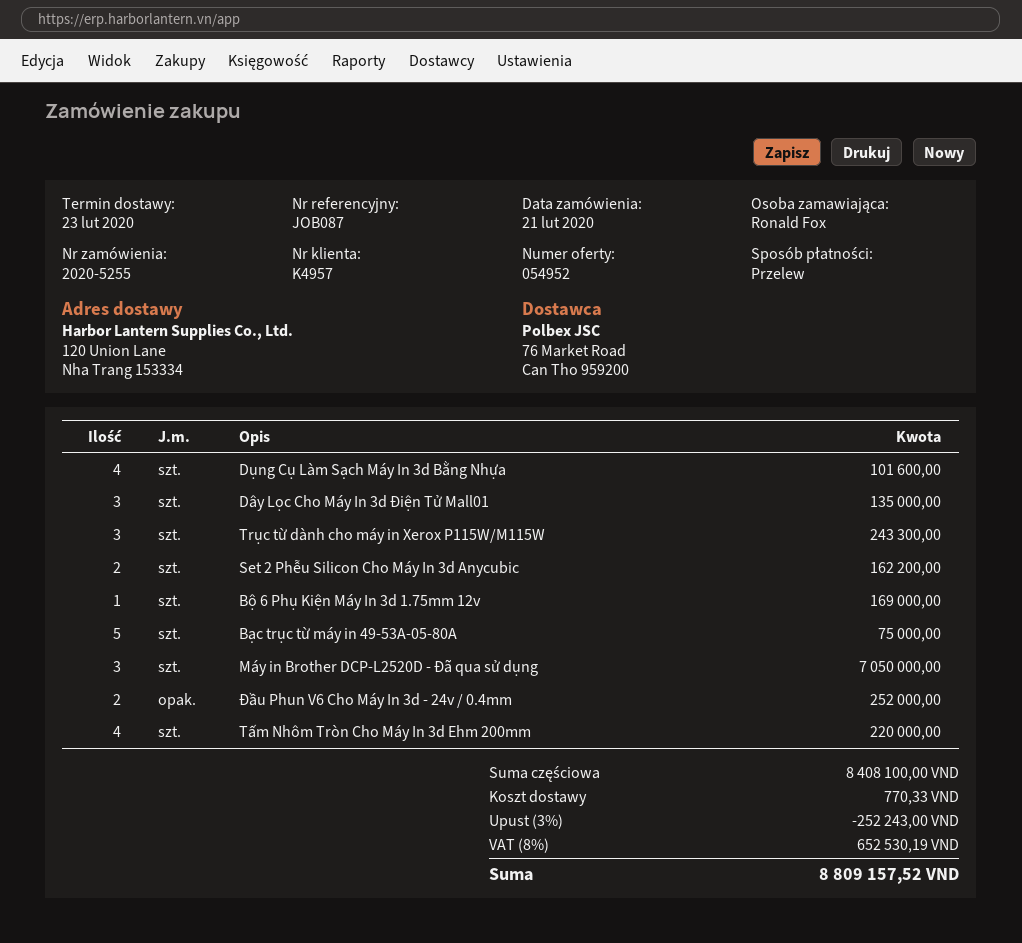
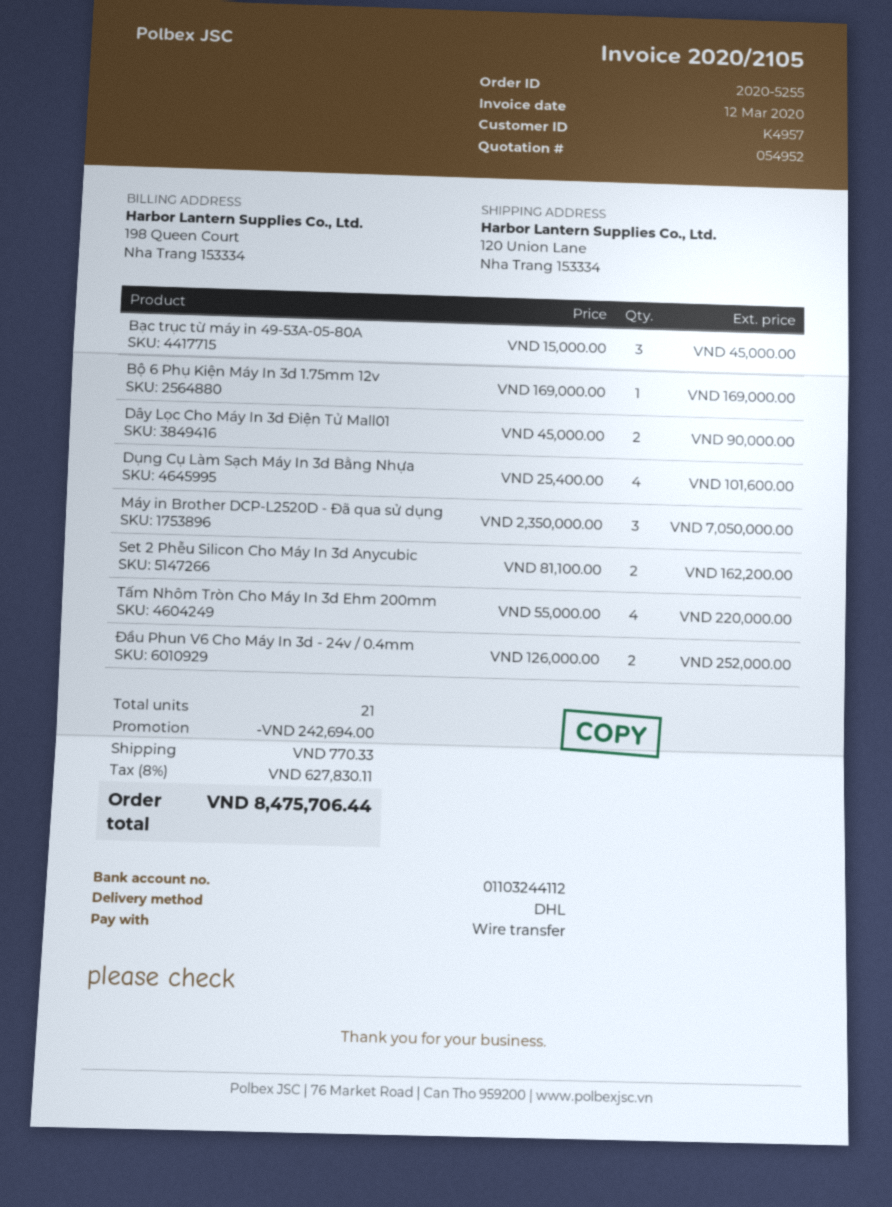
Dây Lọc Cho Máy In 3d Điện Tử Mall01: 3 for 135000.00 -> 2 for 90000.00
Trục từ dành cho máy in Xerox P115W/M115W: 3 for 243300.00 -> none
Bạc trục từ máy in 49-53A-05-80A: 5 for 75000.00 -> 3 for 45000.00
discount: 252243.00 -> 242694.00
tax: 8% = 652530.19 -> 8% = 627830.11
total: 8809157.52 -> 8475706.44

